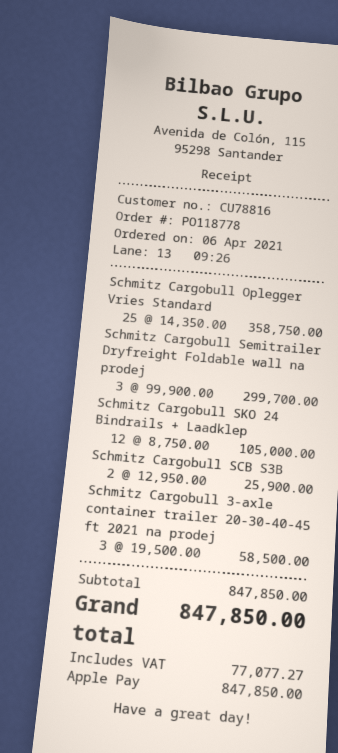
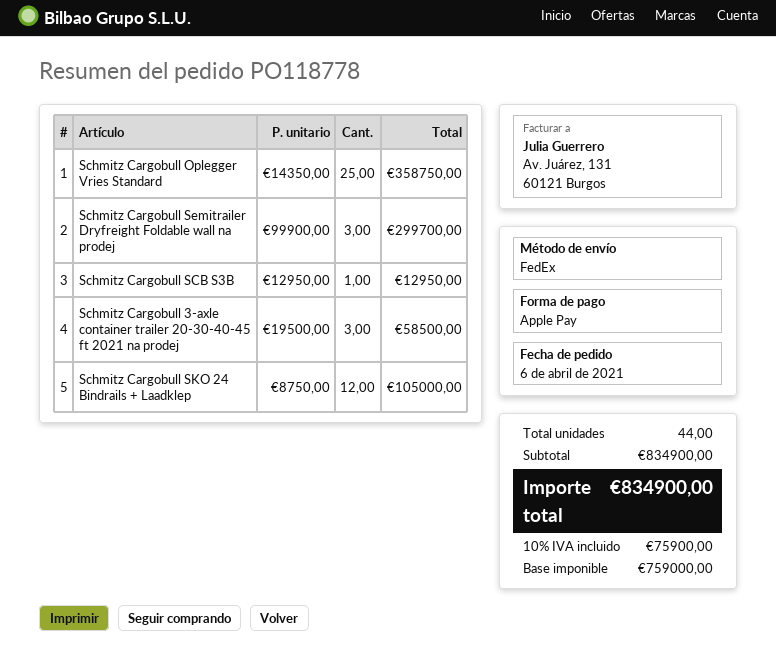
Schmitz Cargobull SCB S3B: 2 x 12950.00 = 25900.00 -> 1 x 12950.00 = 12950.00
subtotal: 847850.00 -> 834900.00
tax: 77077.27 -> 75900.00
total: 847850.00 -> 834900.00

